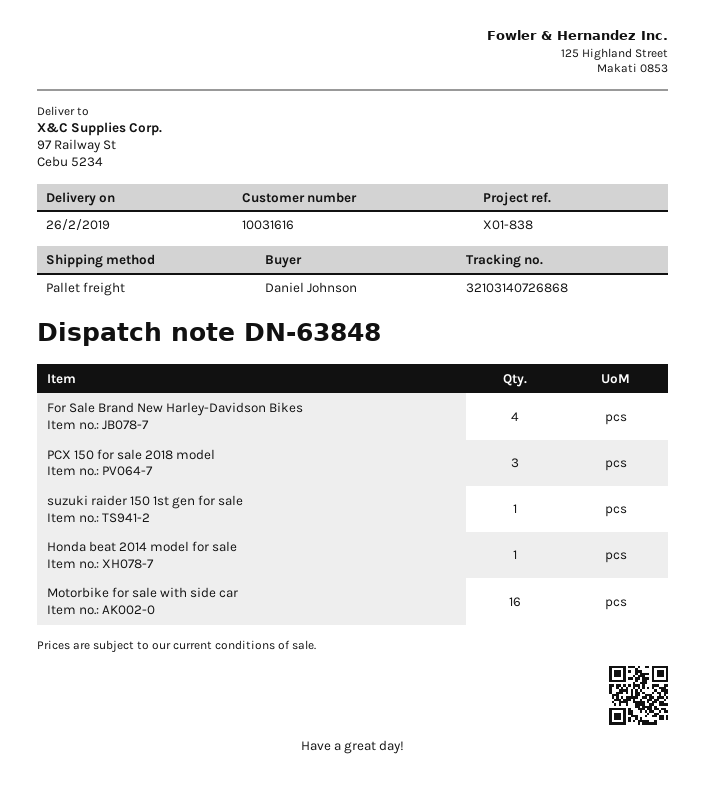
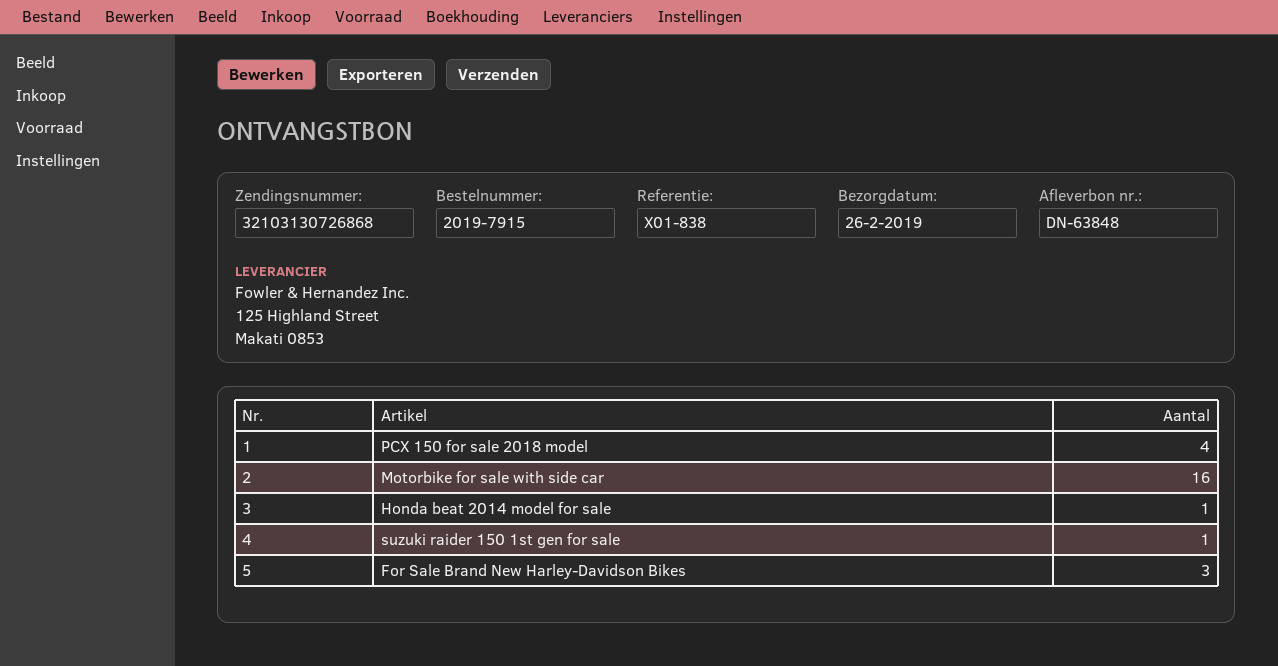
tracking number: 32103140726868 -> 32103130726868
For Sale Brand New Harley-Davidson Bikes: 4 -> 3
PCX 150 for sale 2018 model: 3 -> 4

